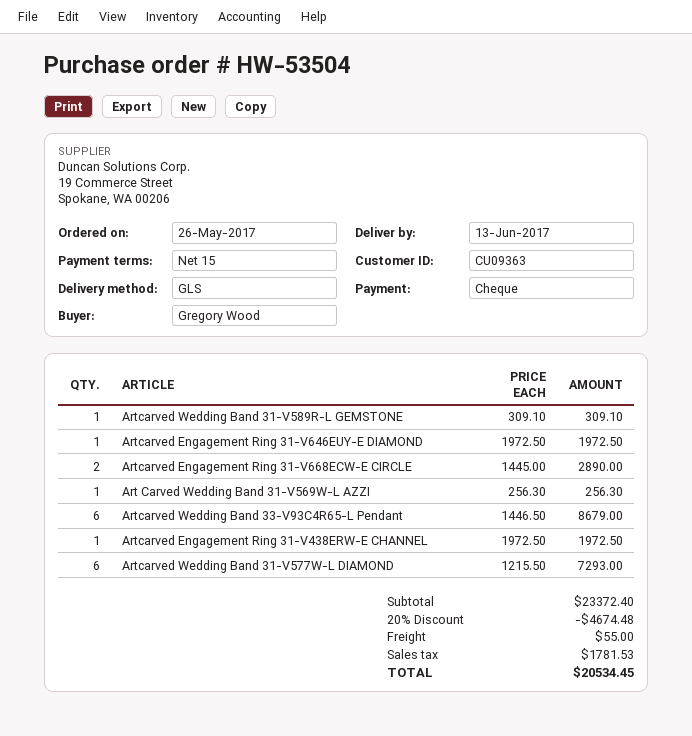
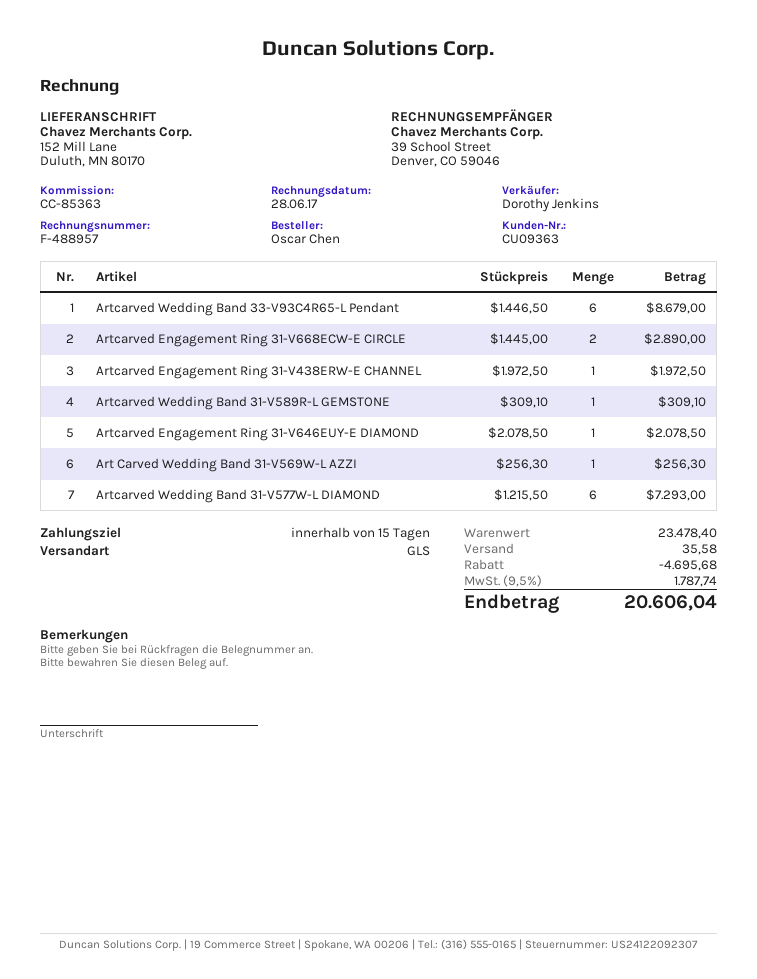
ordered by: Gregory Wood -> Oscar Chen
Artcarved Engagement Ring 31-V646EUY-E DIAMOND: 1 x 1972.50 = 1972.50 -> 1 x 2078.50 = 2078.50
subtotal: 23372.40 -> 23478.40
discount: 4674.48 -> 4695.68
shipping: 55.00 -> 35.58
tax: 1781.53 -> 1787.74
total: 20534.45 -> 20606.04

